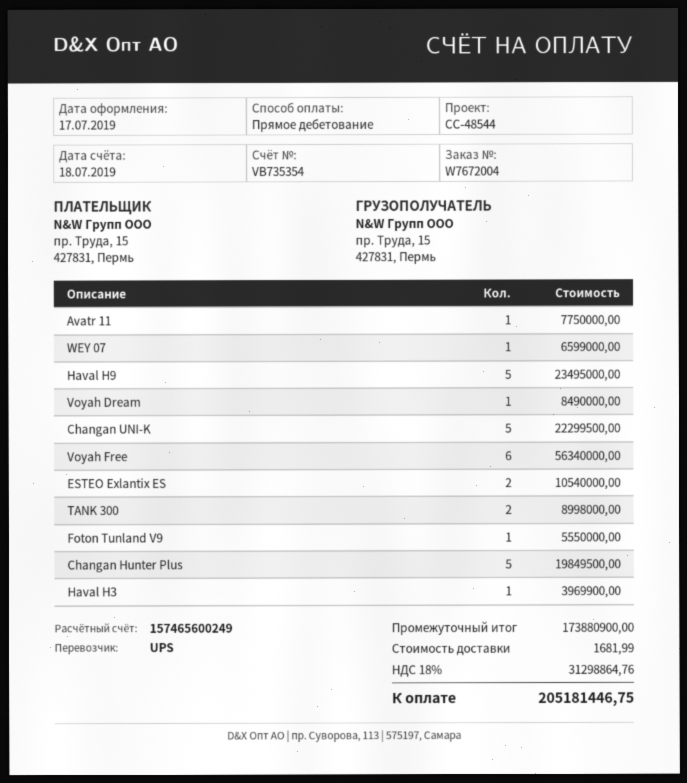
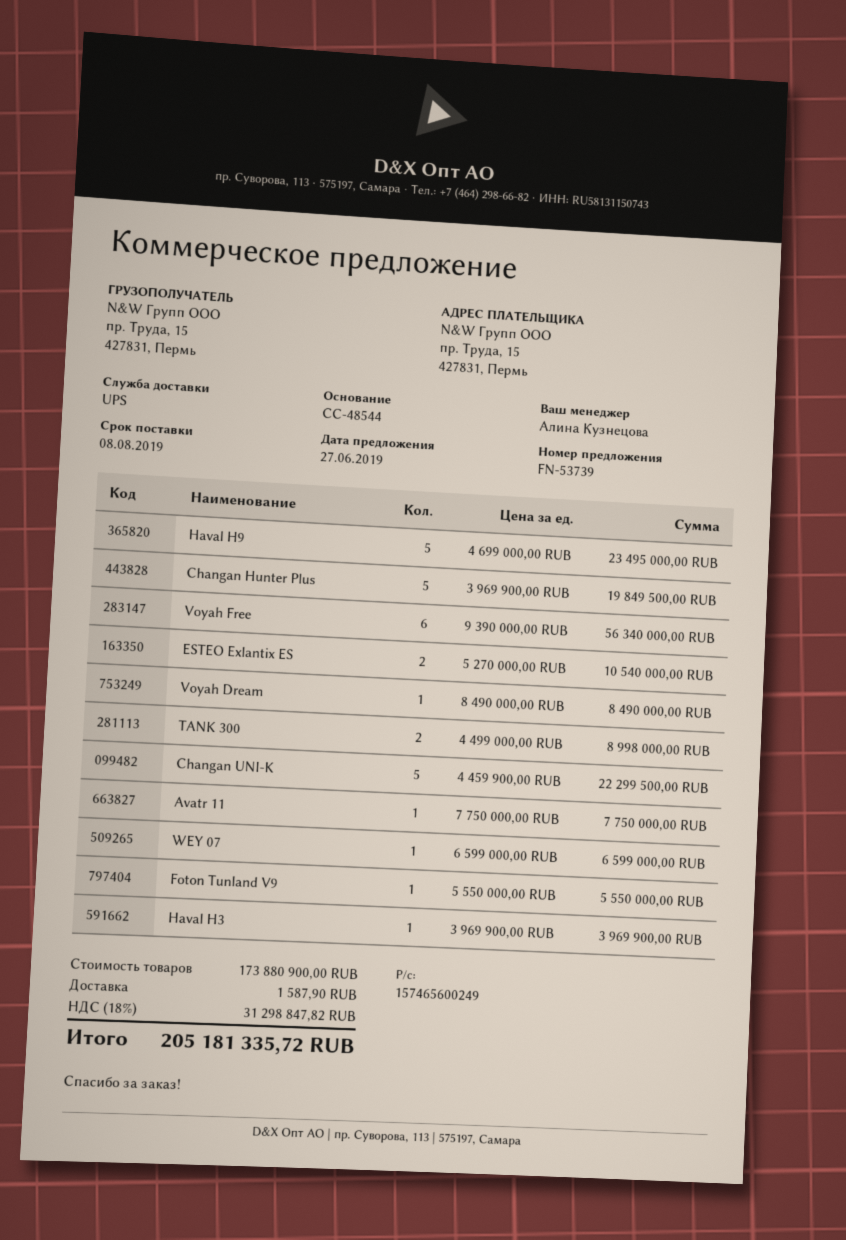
shipping: 1681.99 -> 1587.90
tax: 18% = 31298864.76 -> 18% = 31298847.82
total: 205181446.75 -> 205181335.72

